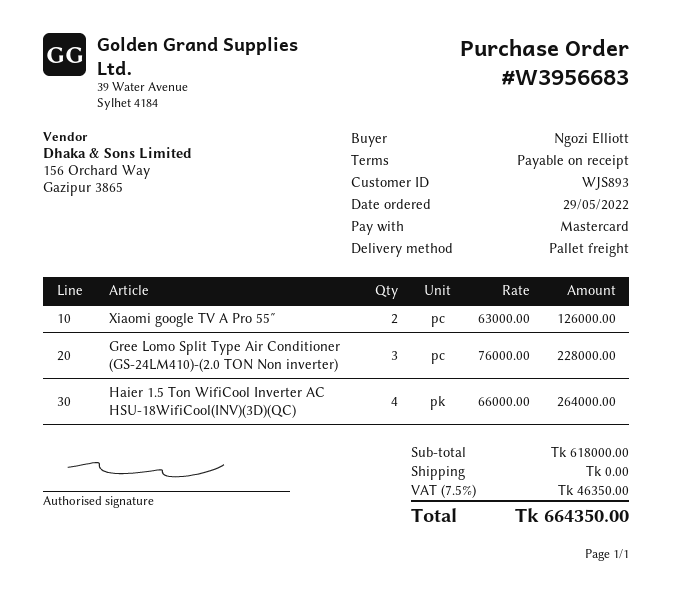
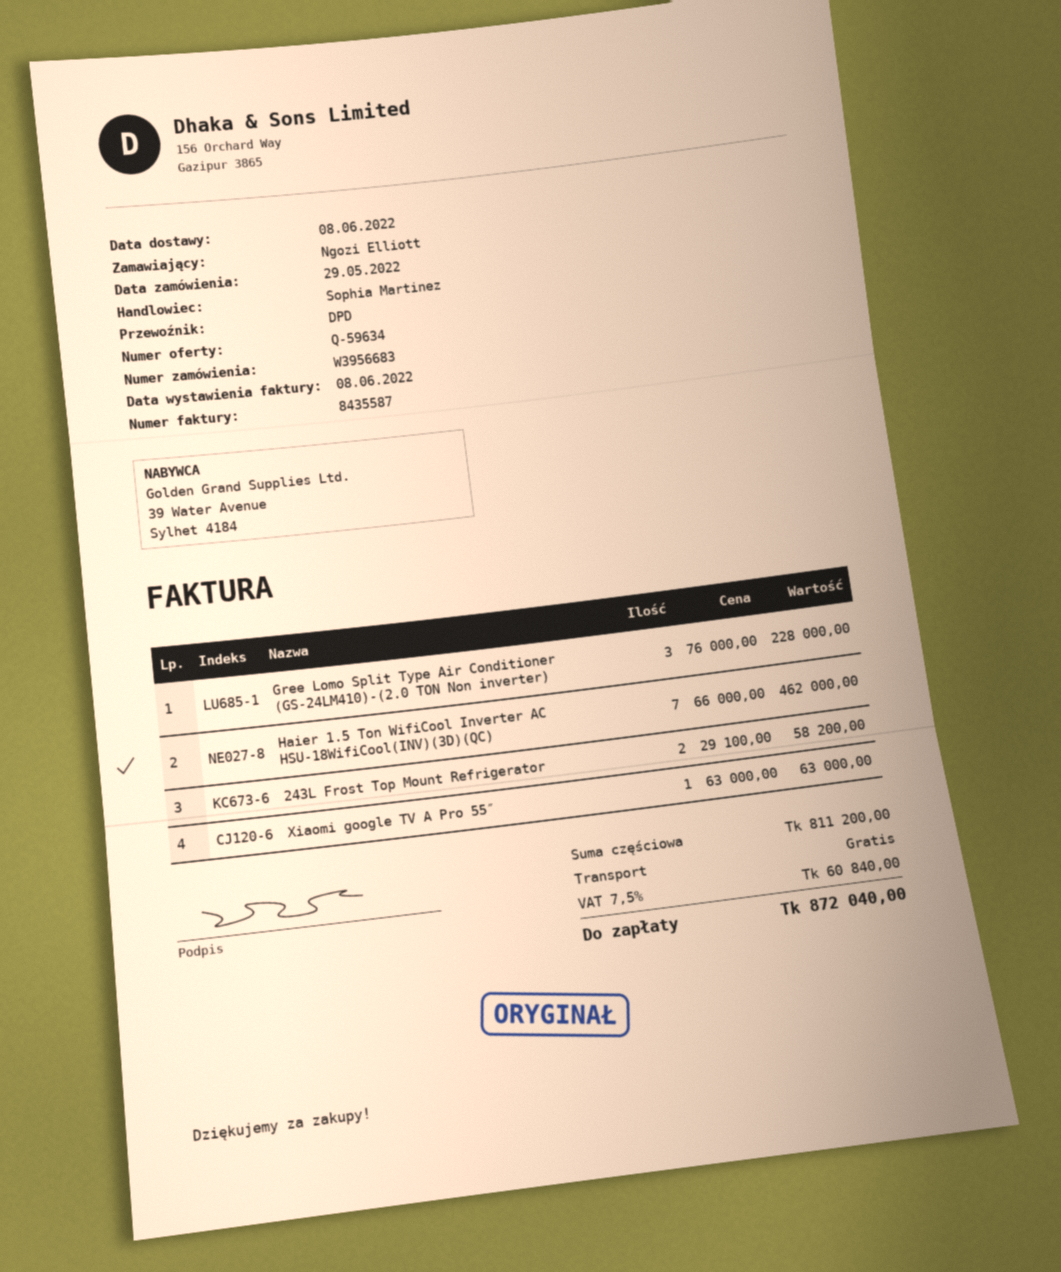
shipping method: pallet freight -> DPD
Xiaomi google TV A Pro 55″: 2 x 63000.00 = 126000.00 -> 1 x 63000.00 = 63000.00
Haier 1.5 Ton WifiCool Inverter AC HSU-18WifiCool(INV)(3D)(QC): 4 x 66000.00 = 264000.00 -> 7 x 66000.00 = 462000.00
243L Frost Top Mount Refrigerator: none -> 2 x 29100.00 = 58200.00
subtotal: 618000.00 -> 811200.00
tax: 7.5% = 46350.00 -> 7.5% = 60840.00
total: 664350.00 -> 872040.00

